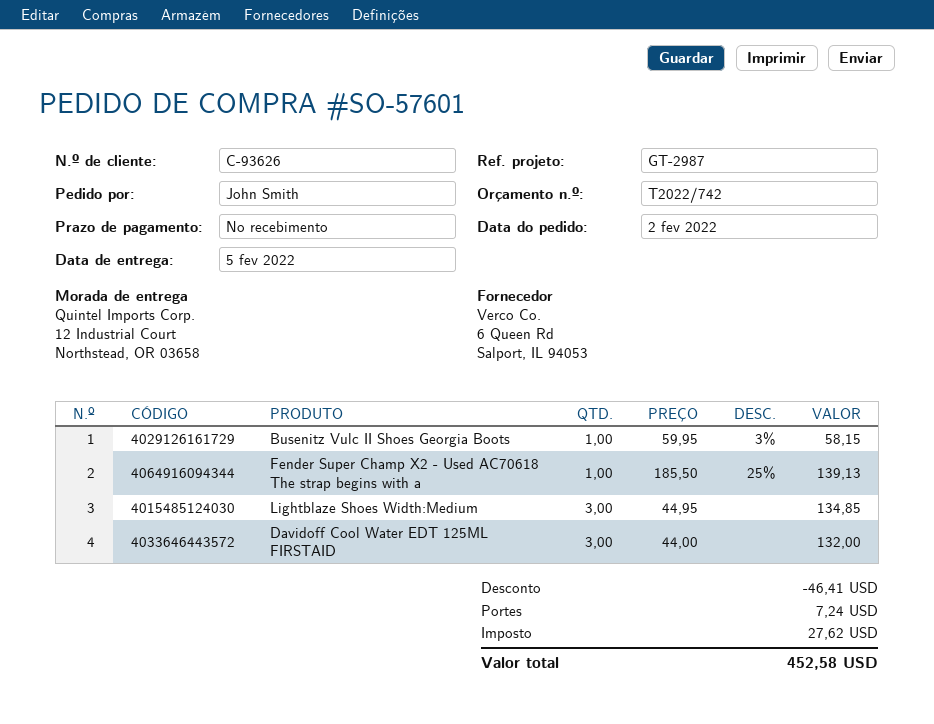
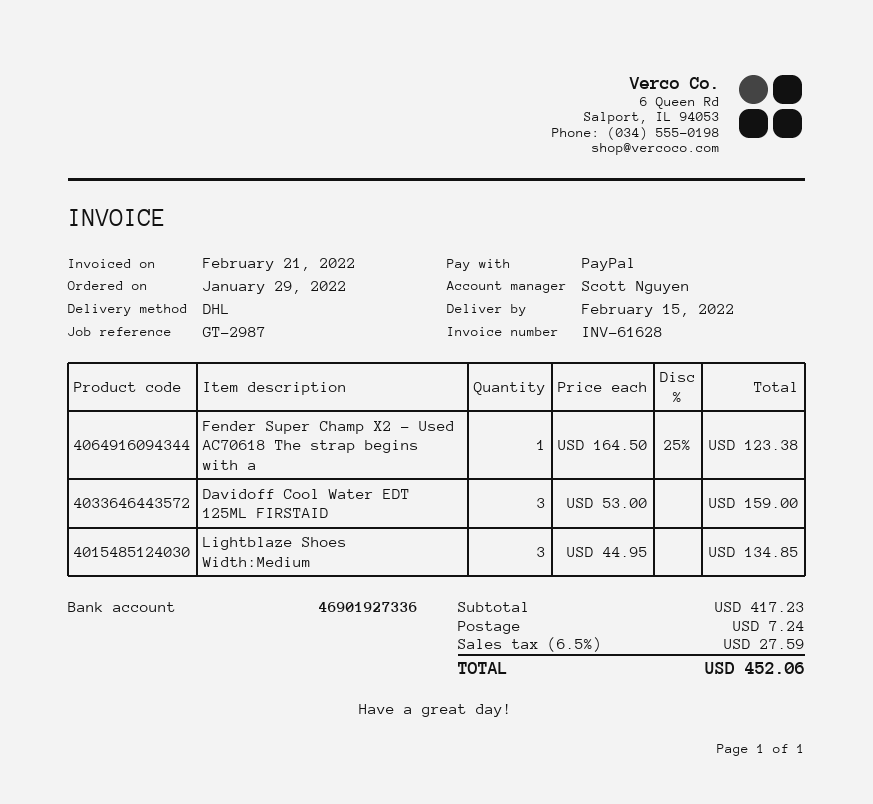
order date: 2022-02-02 -> 2022-01-29
delivery date: 2022-02-05 -> 2022-02-15
Busenitz Vulc II Shoes Georgia Boots: 1 x 59.95 - 3% = 58.15 -> none
Fender Super Champ X2 - Used AC70618 The strap begins with a: 1 x 185.50 - 25% = 139.13 -> 1 x 164.50 - 25% = 123.38
Davidoff Cool Water EDT 125ML FIRSTAID: 3 x 44.00 = 132.00 -> 3 x 53.00 = 159.00
discount: 46.41 -> none
tax: 27.62 -> 27.59
total: 452.58 -> 452.06

